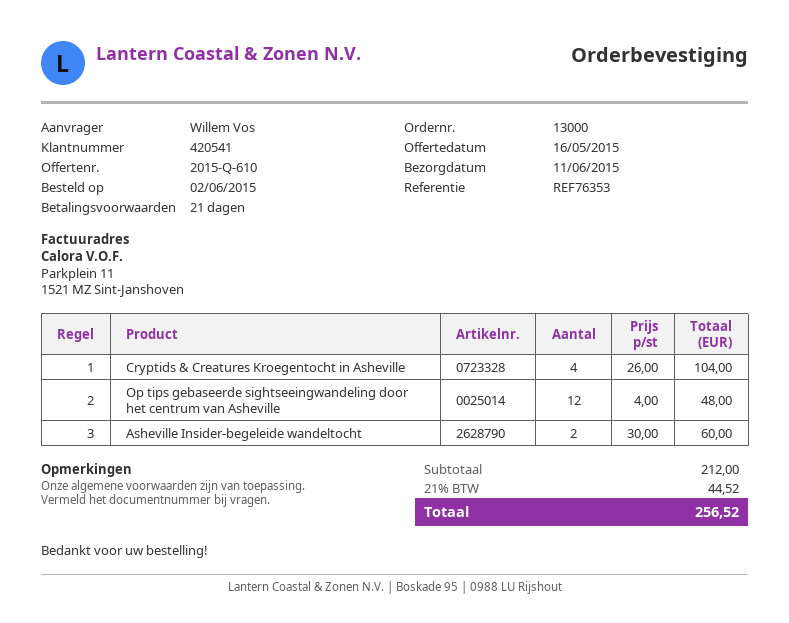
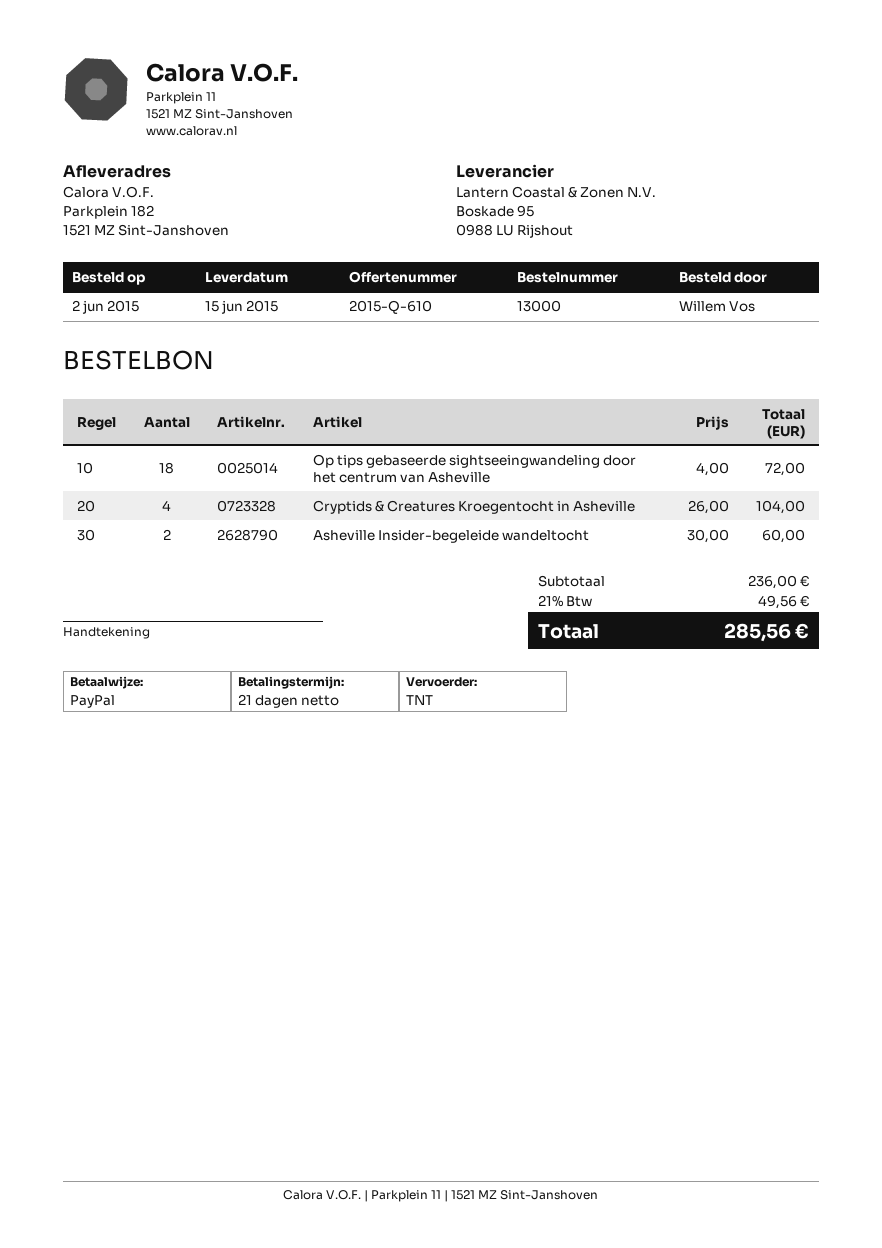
delivery date: 2015-06-11 -> 2015-06-15
Op tips gebaseerde sightseeingwandeling door het centrum van Asheville: 12 x 4.00 = 48.00 -> 18 x 4.00 = 72.00
subtotal: 212.00 -> 236.00
tax: 21% = 44.52 -> 21% = 49.56
total: 256.52 -> 285.56

